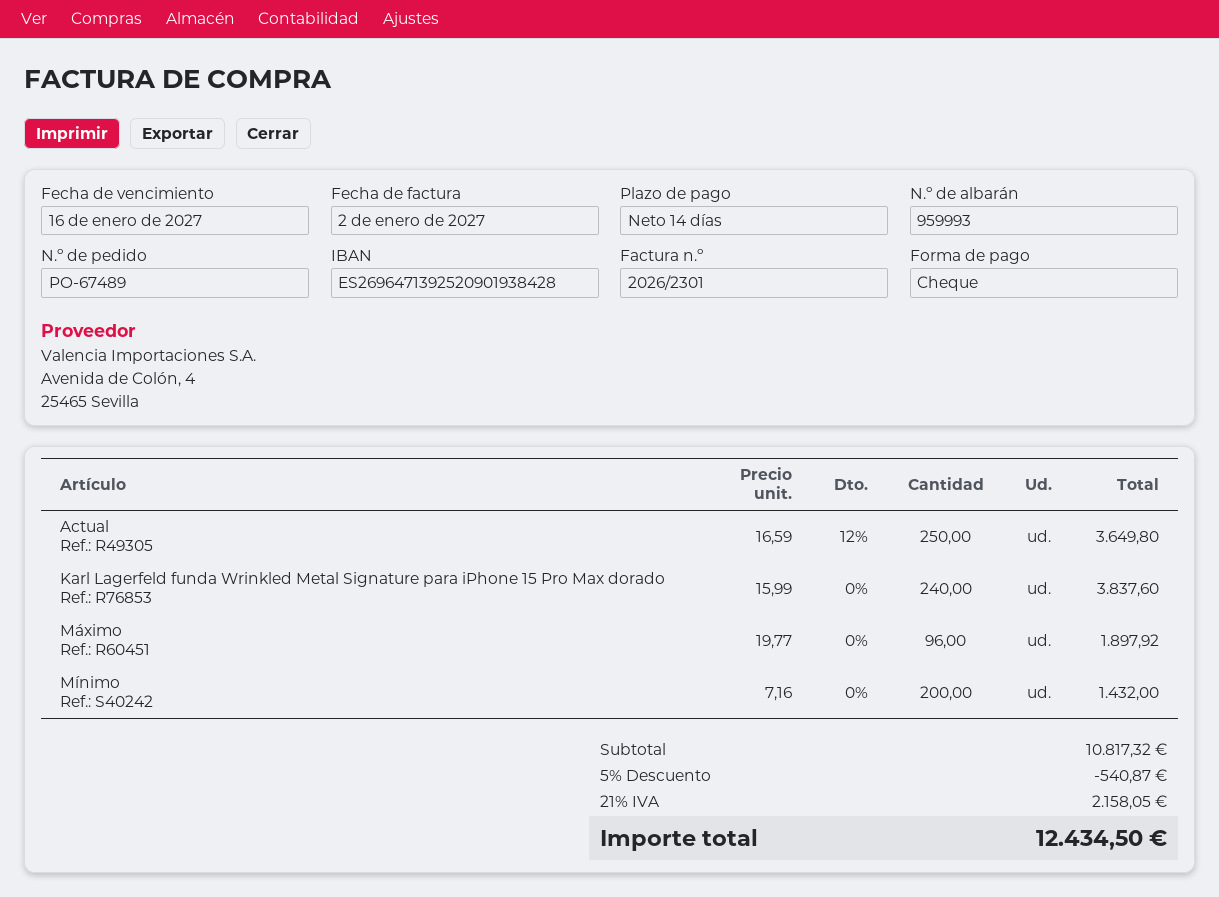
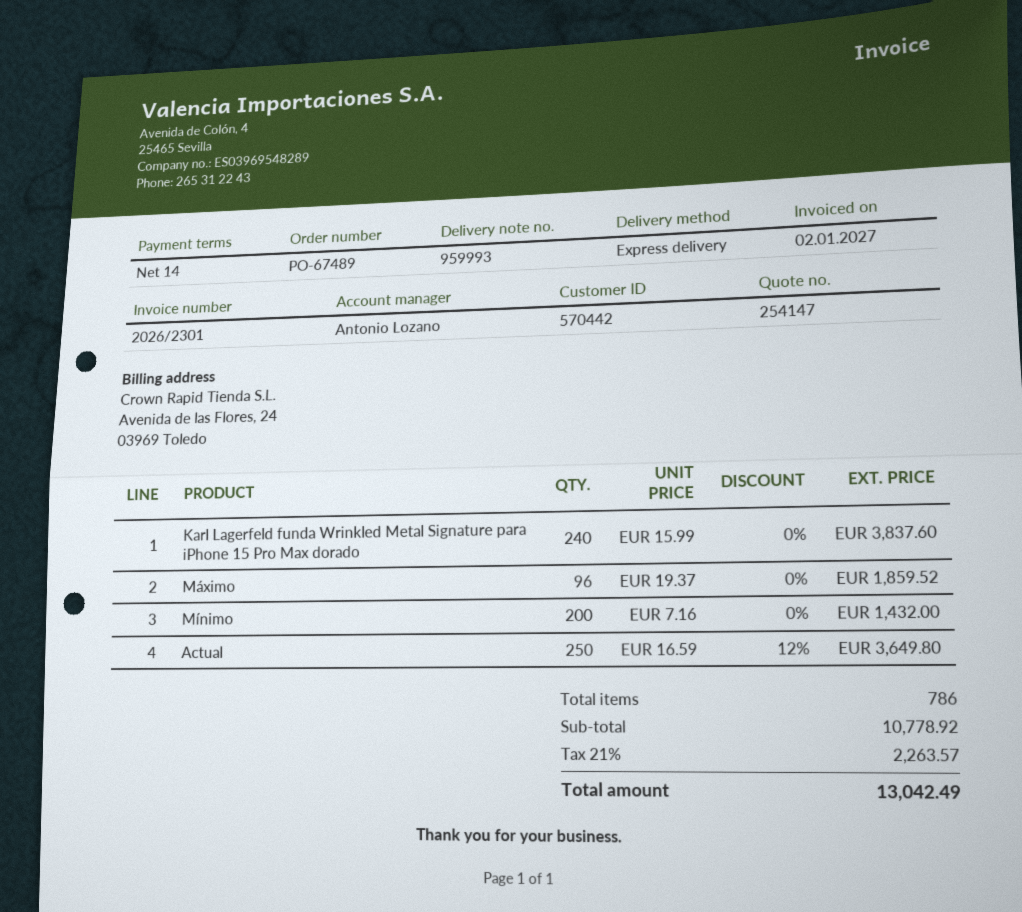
Máximo: 96 x 19.77 = 1897.92 -> 96 x 19.37 = 1859.52
subtotal: 10817.32 -> 10778.92
discount: 5% = 540.87 -> none
tax: 21% = 2158.05 -> 21% = 2263.57
total: 12434.50 -> 13042.49

